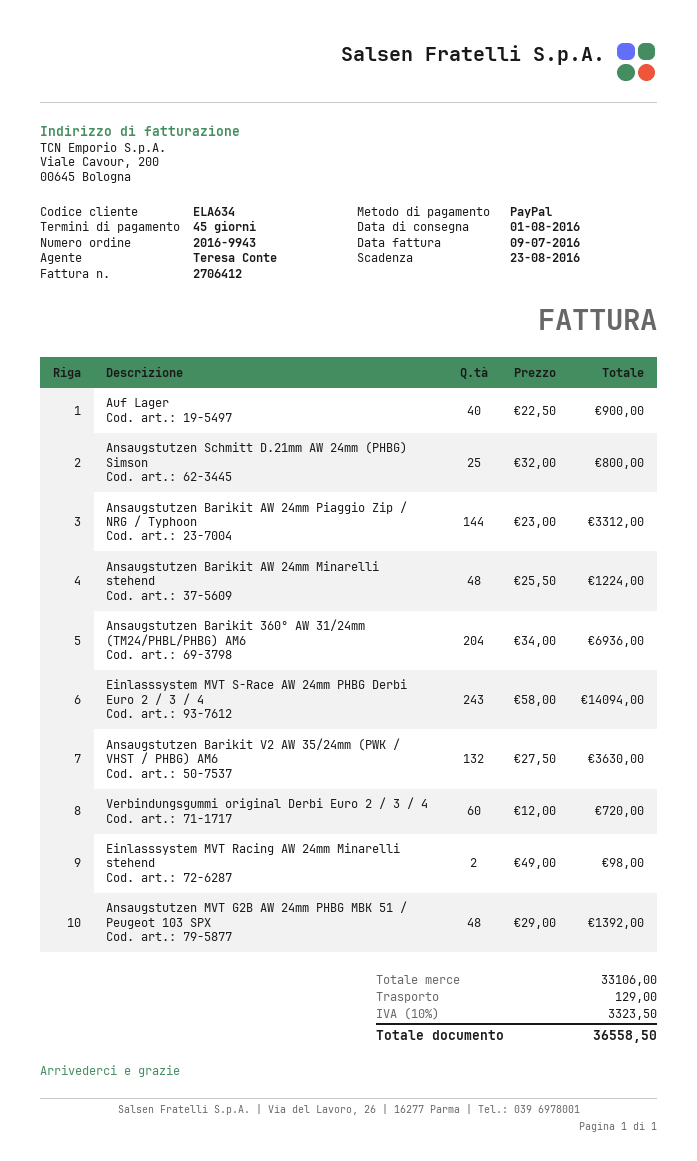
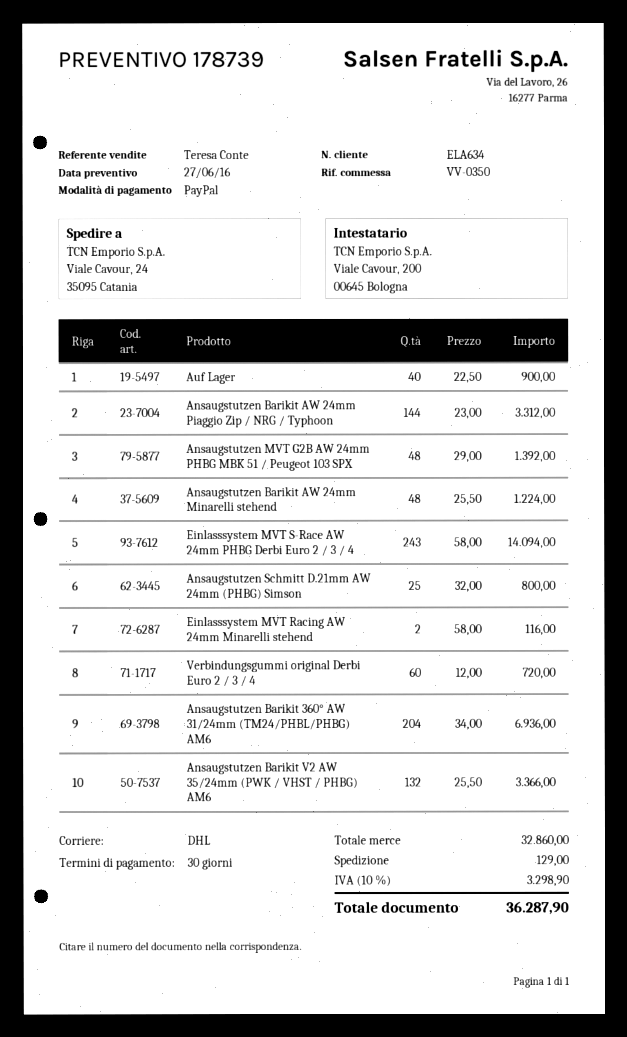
payment terms: 45 days -> 30 days
Ansaugstutzen Barikit V2 AW 35/24mm (PWK / VHST / PHBG) AM6: 132 x 27.50 = 3630.00 -> 132 x 25.50 = 3366.00
Einlasssystem MVT Racing AW 24mm Minarelli stehend: 2 x 49.00 = 98.00 -> 2 x 58.00 = 116.00
subtotal: 33106.00 -> 32860.00
tax: 10% = 3323.50 -> 10% = 3298.90
total: 36558.50 -> 36287.90

